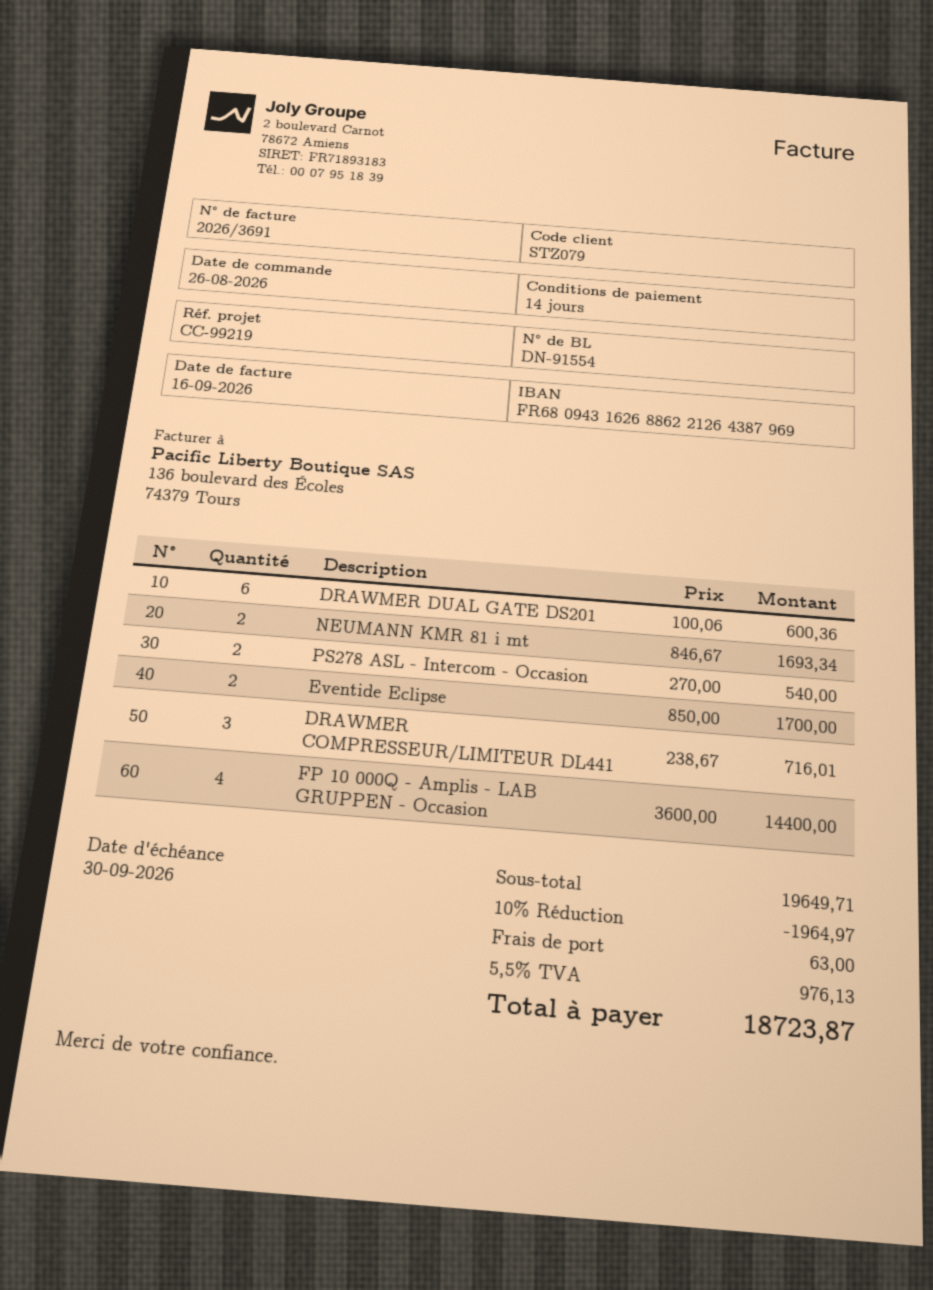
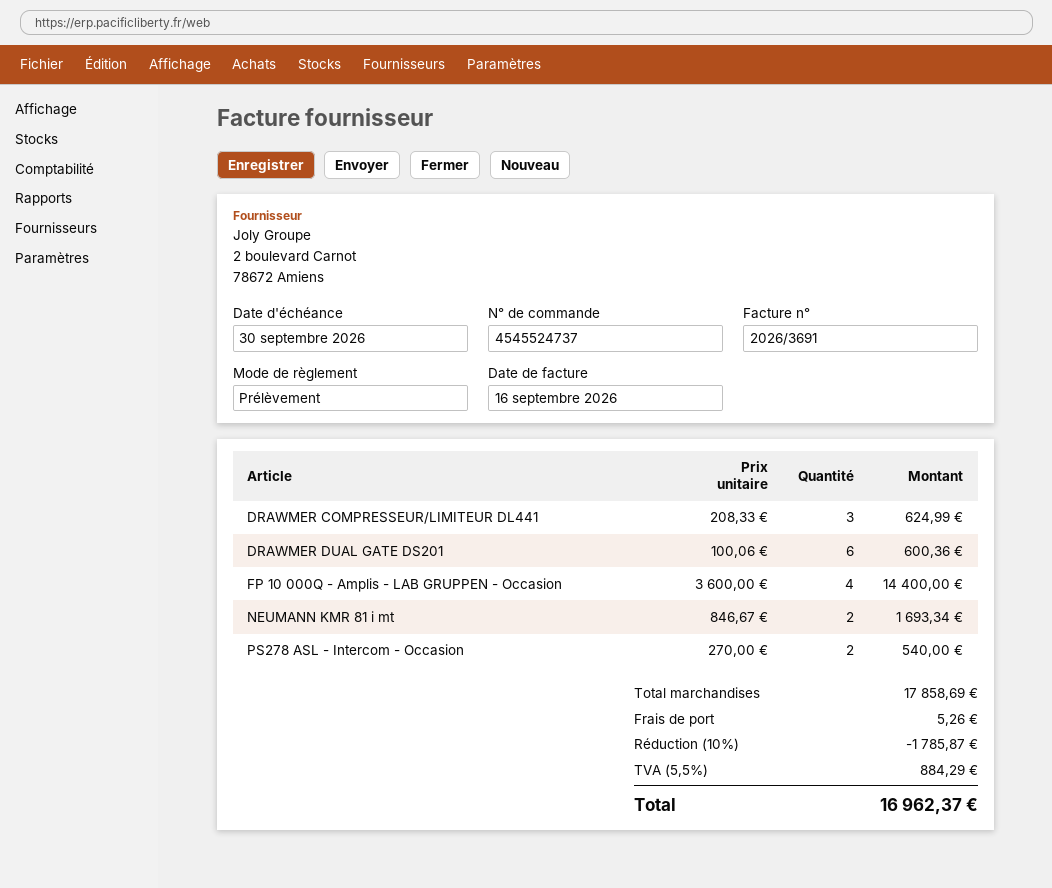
Eventide Eclipse: 2 x 850.00 = 1700.00 -> none
DRAWMER COMPRESSEUR/LIMITEUR DL441: 3 x 238.67 = 716.01 -> 3 x 208.33 = 624.99
subtotal: 19649.71 -> 17858.69
discount: 10% = 1964.97 -> 10% = 1785.87
shipping: 63.00 -> 5.26
tax: 5.5% = 976.13 -> 5.5% = 884.29
total: 18723.87 -> 16962.37

